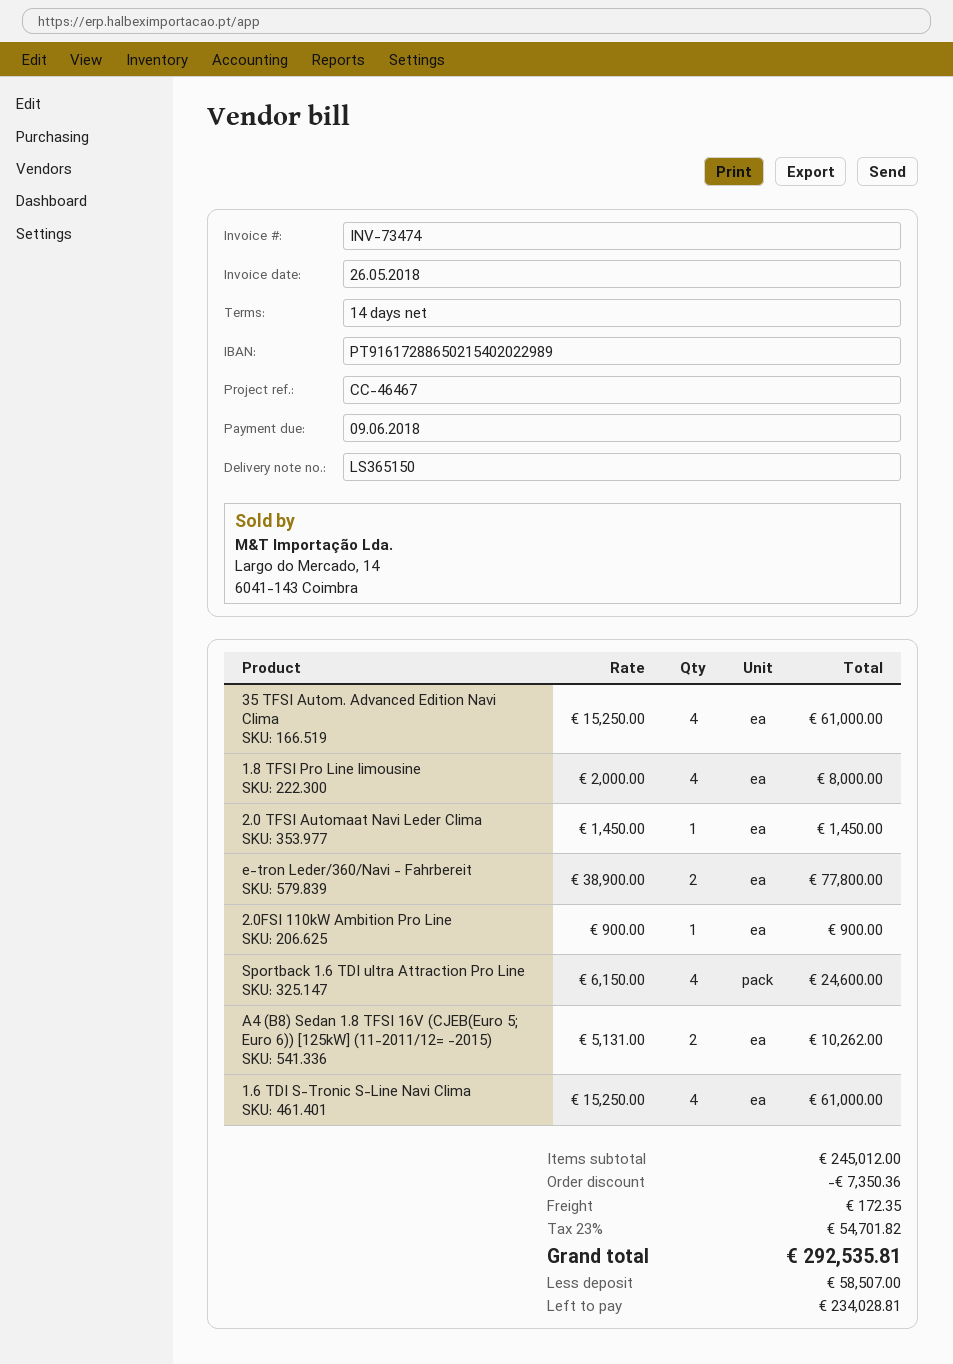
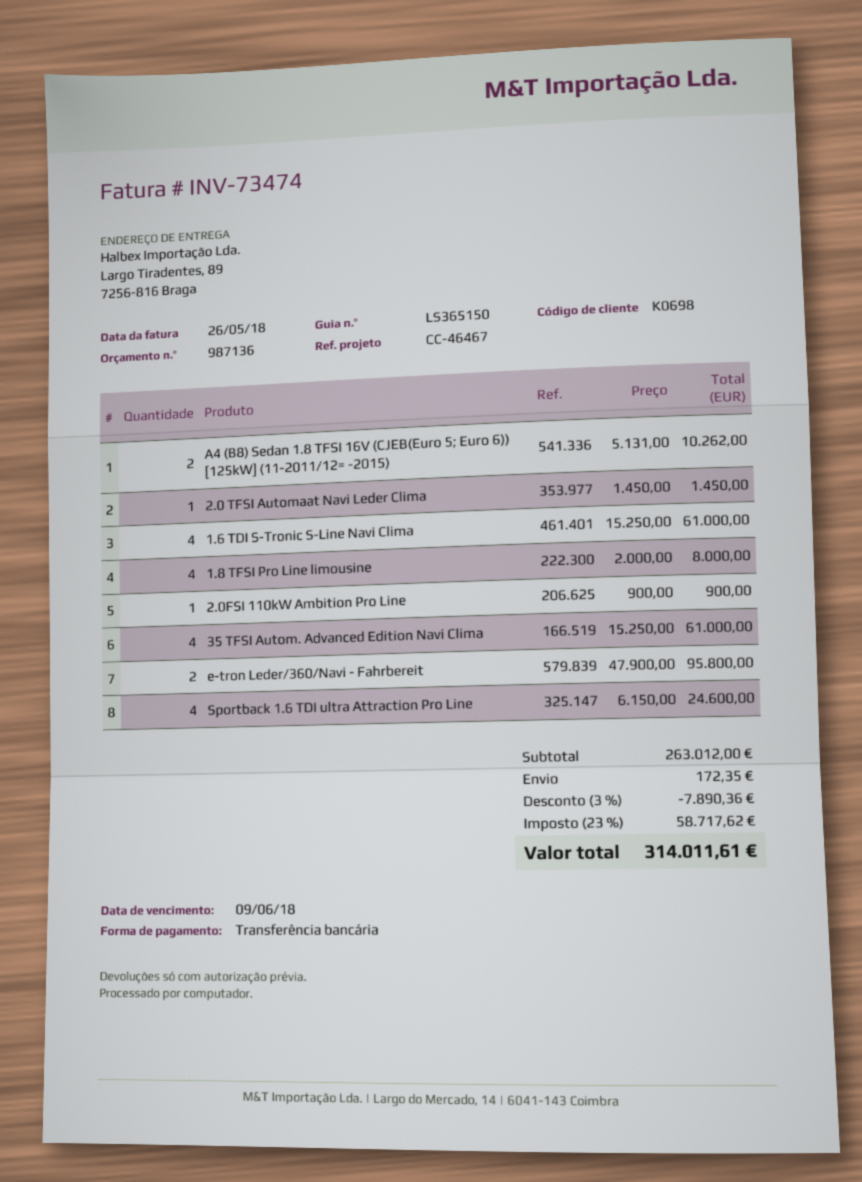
e-tron Leder/360/Navi - Fahrbereit: 2 x 38900.00 = 77800.00 -> 2 x 47900.00 = 95800.00
subtotal: 245012.00 -> 263012.00
discount: 7350.36 -> 7890.36
tax: 23% = 54701.82 -> 23% = 58717.62
total: 292535.81 -> 314011.61

